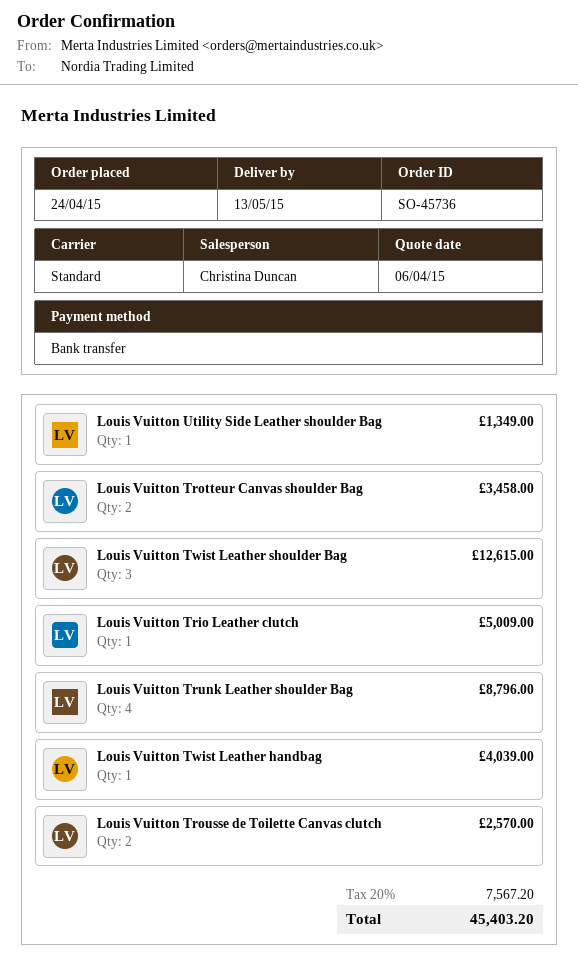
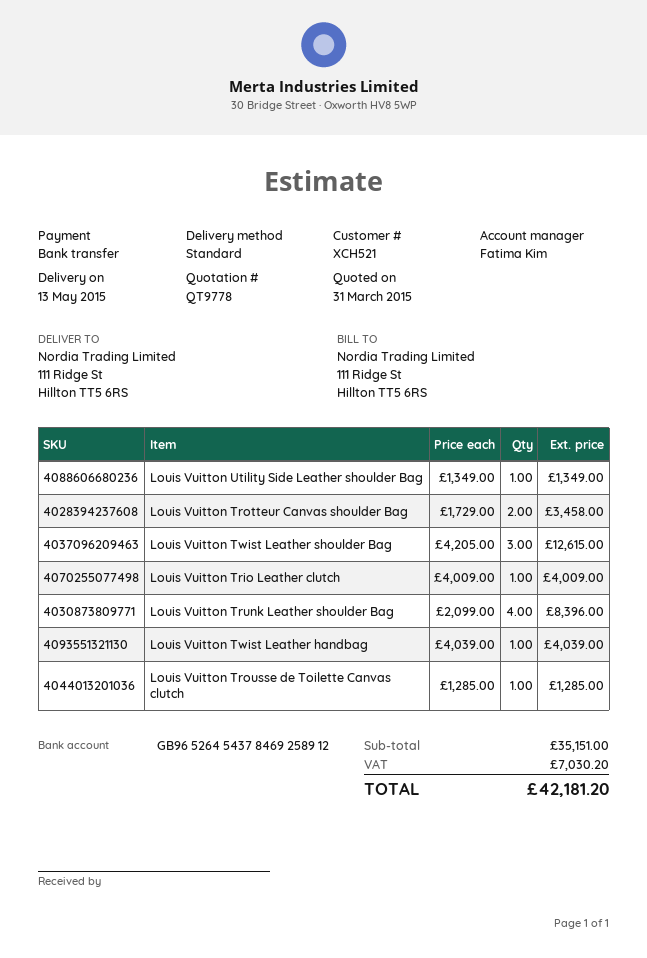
quote date: 2015-04-06 -> 2015-03-31
sales rep: Christina Duncan -> Fatima Kim
Louis Vuitton Trio Leather clutch: 1 for 5009.00 -> 1 for 4009.00
Louis Vuitton Trunk Leather shoulder Bag: 4 for 8796.00 -> 4 for 8396.00
Louis Vuitton Trousse de Toilette Canvas clutch: 2 for 2570.00 -> 1 for 1285.00
tax: 7567.20 -> 7030.20
total: 45403.20 -> 42181.20

